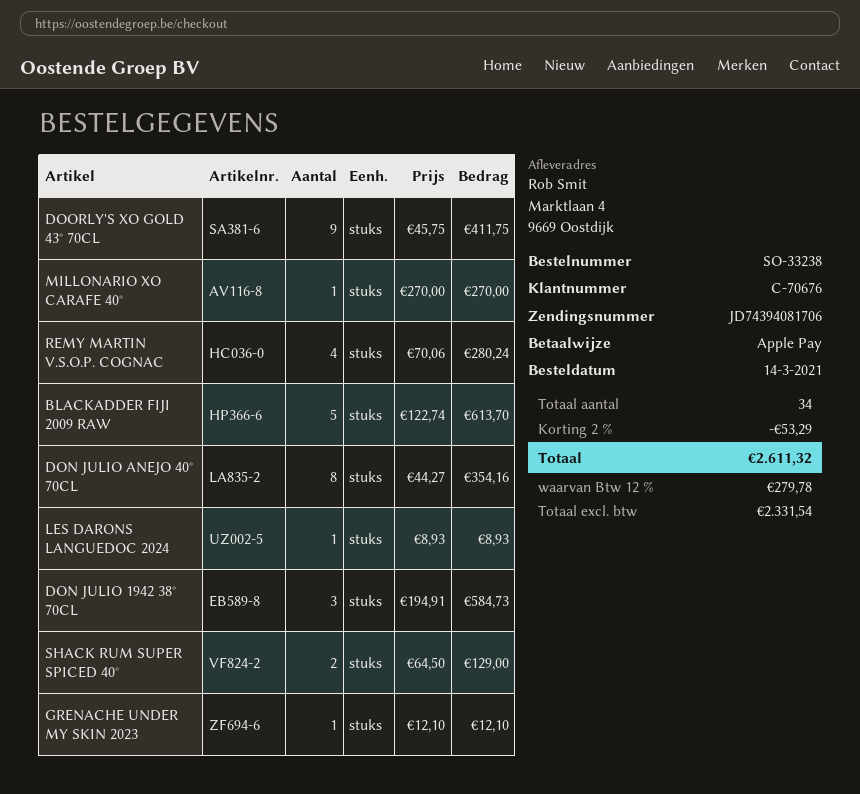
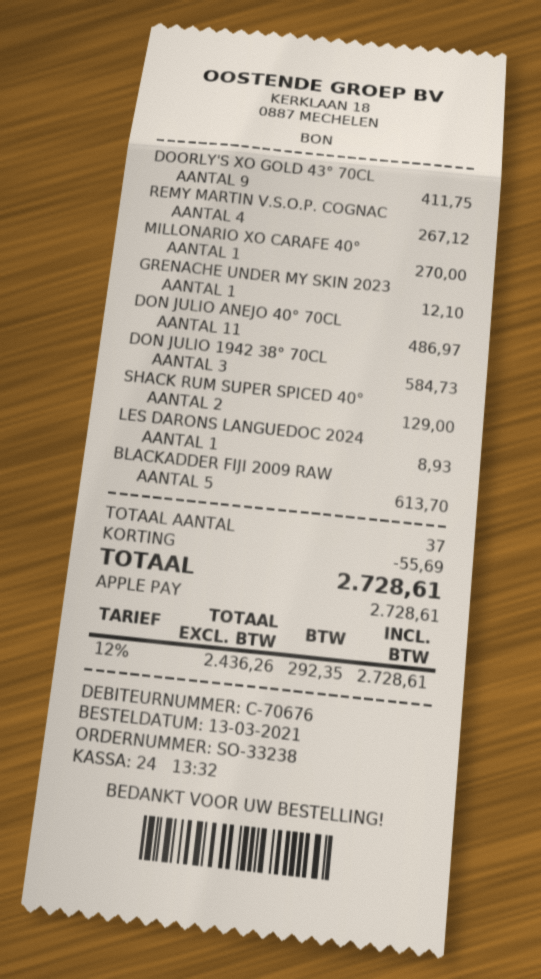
order date: 2021-03-14 -> 2021-03-13
REMY MARTIN V.S.O.P. COGNAC: 4 for 280.24 -> 4 for 267.12
DON JULIO ANEJO 40° 70CL: 8 for 354.16 -> 11 for 486.97
total quantity: 34 -> 37
discount: 53.29 -> 55.69
net: 2331.54 -> 2436.26
tax: 12% = 279.78 -> 12% = 292.35
total: 2611.32 -> 2728.61

